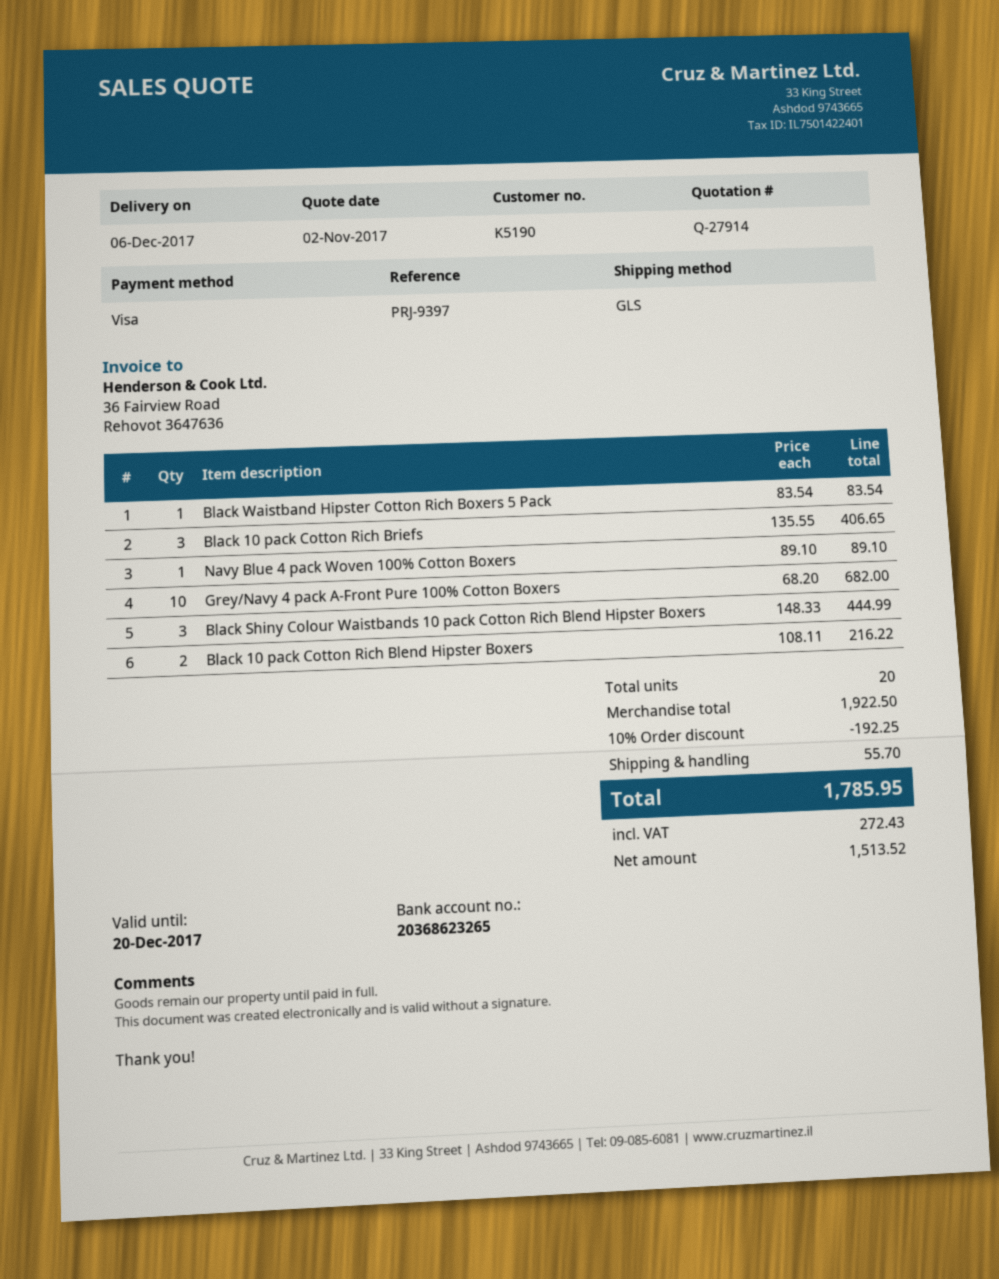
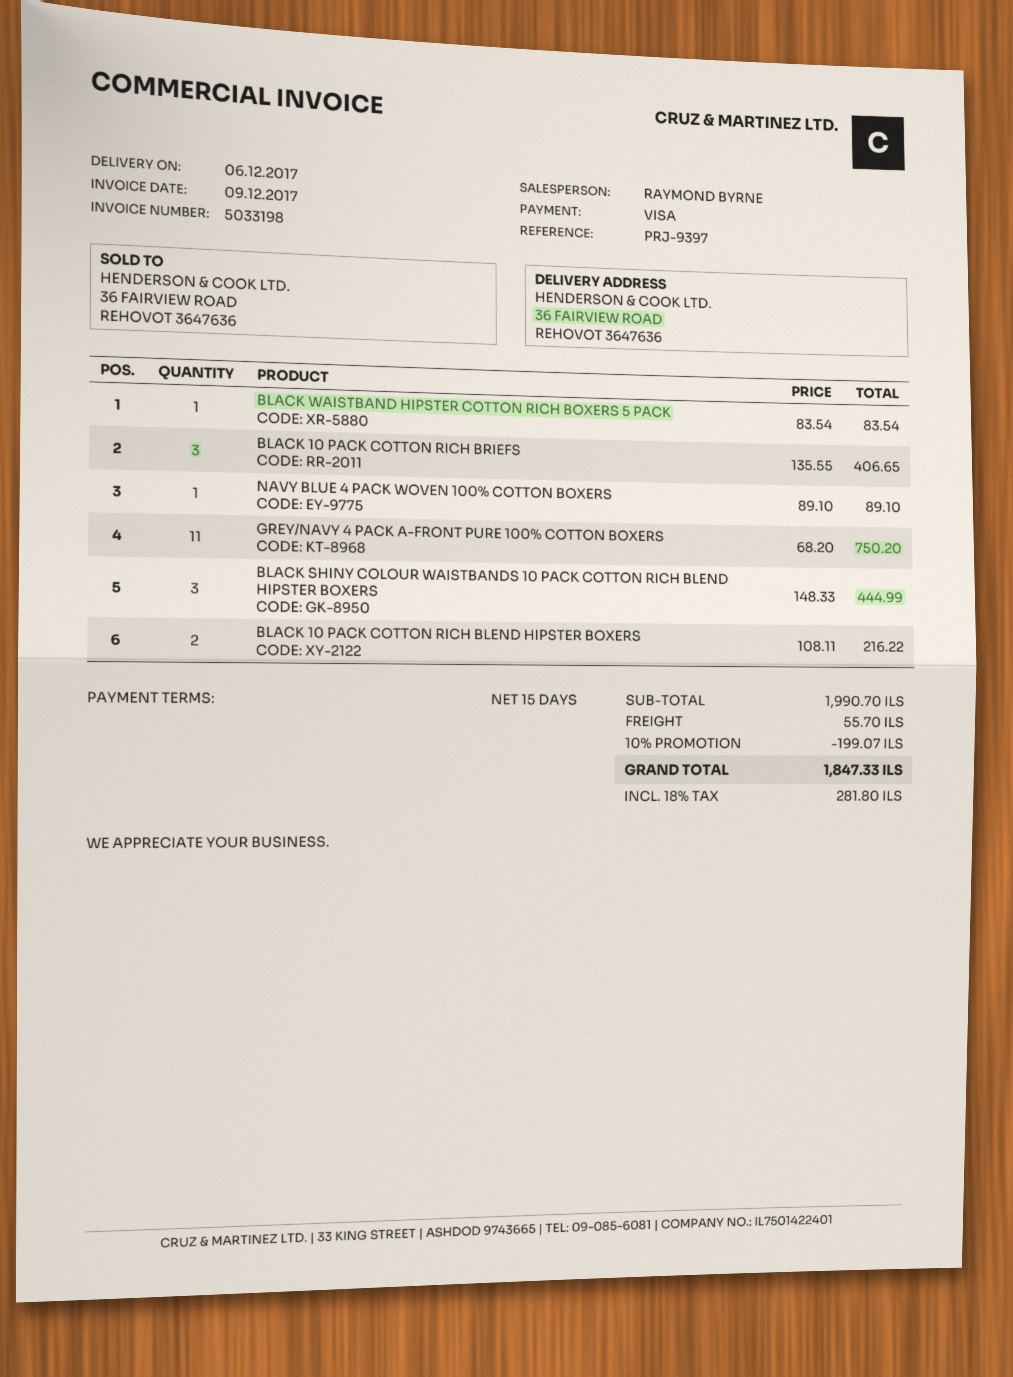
Grey/Navy 4 pack A-Front Pure 100% Cotton Boxers: 10 x 68.20 = 682.00 -> 11 x 68.20 = 750.20
subtotal: 1922.50 -> 1990.70
discount: 10% = 192.25 -> 10% = 199.07
tax: 272.43 -> 281.80
total: 1785.95 -> 1847.33

